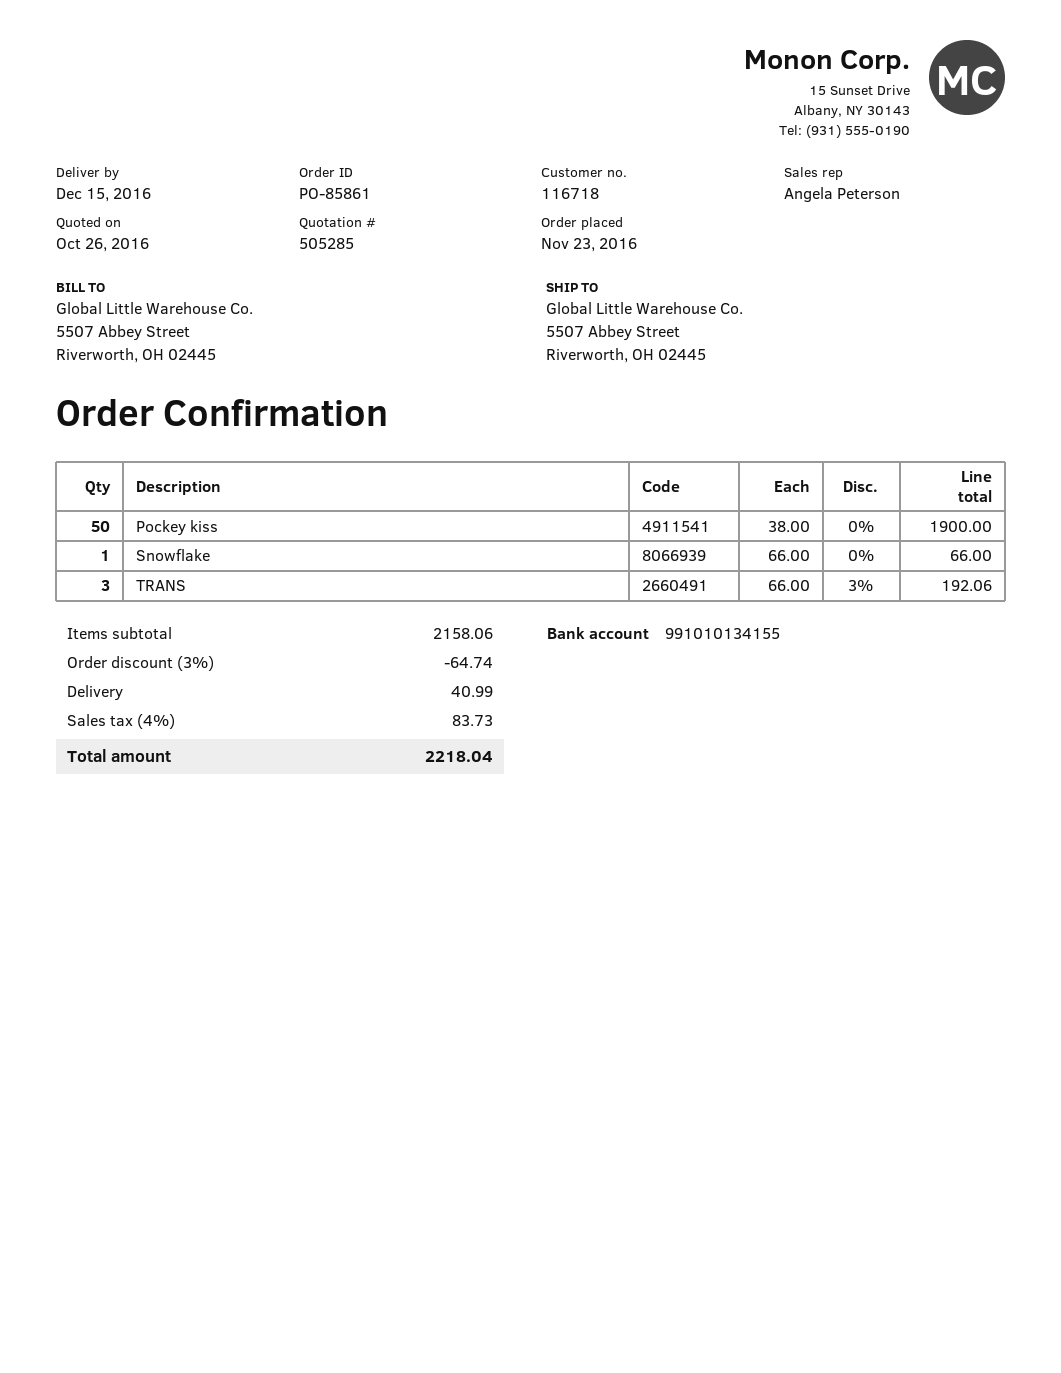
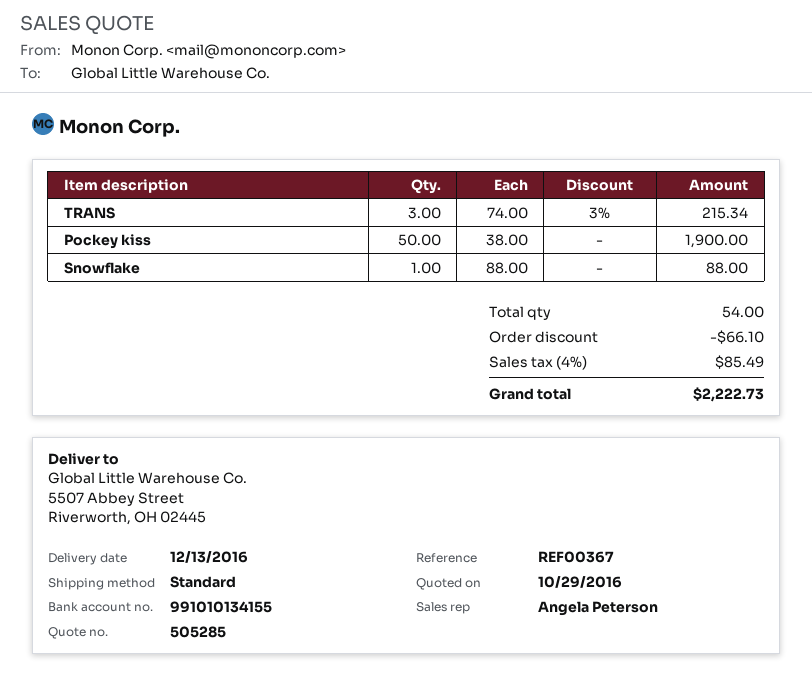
quote date: 2016-10-26 -> 2016-10-29
delivery date: 2016-12-15 -> 2016-12-13
Snowflake: 1 x 66.00 = 66.00 -> 1 x 88.00 = 88.00
TRANS: 3 x 66.00 - 3% = 192.06 -> 3 x 74.00 - 3% = 215.34
discount: 64.74 -> 66.10
shipping: 40.99 -> none
tax: 4% = 83.73 -> 4% = 85.49
total: 2218.04 -> 2222.73

